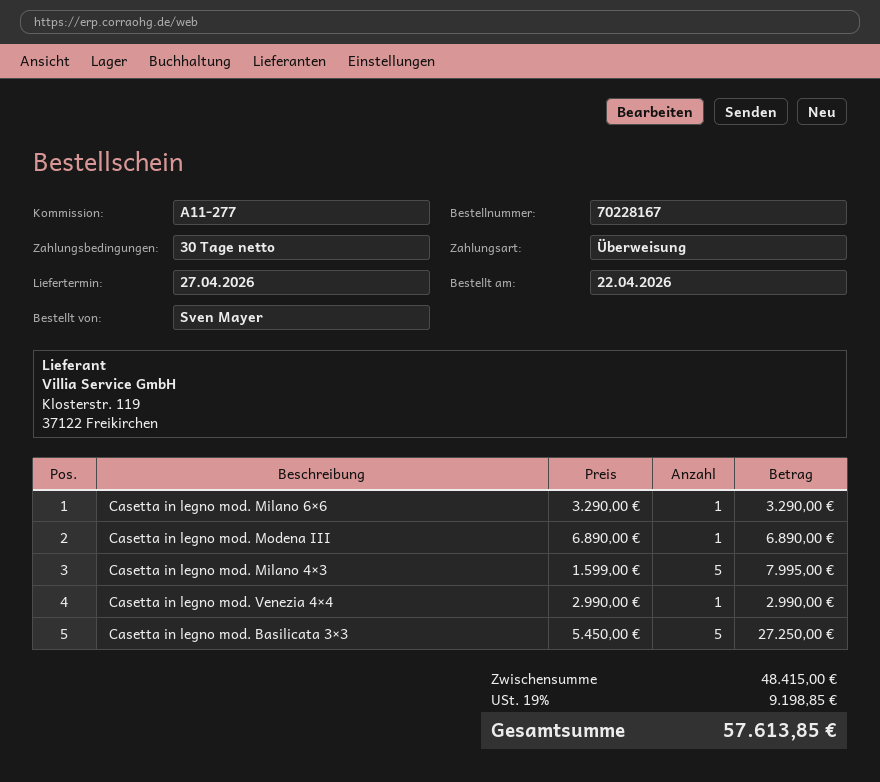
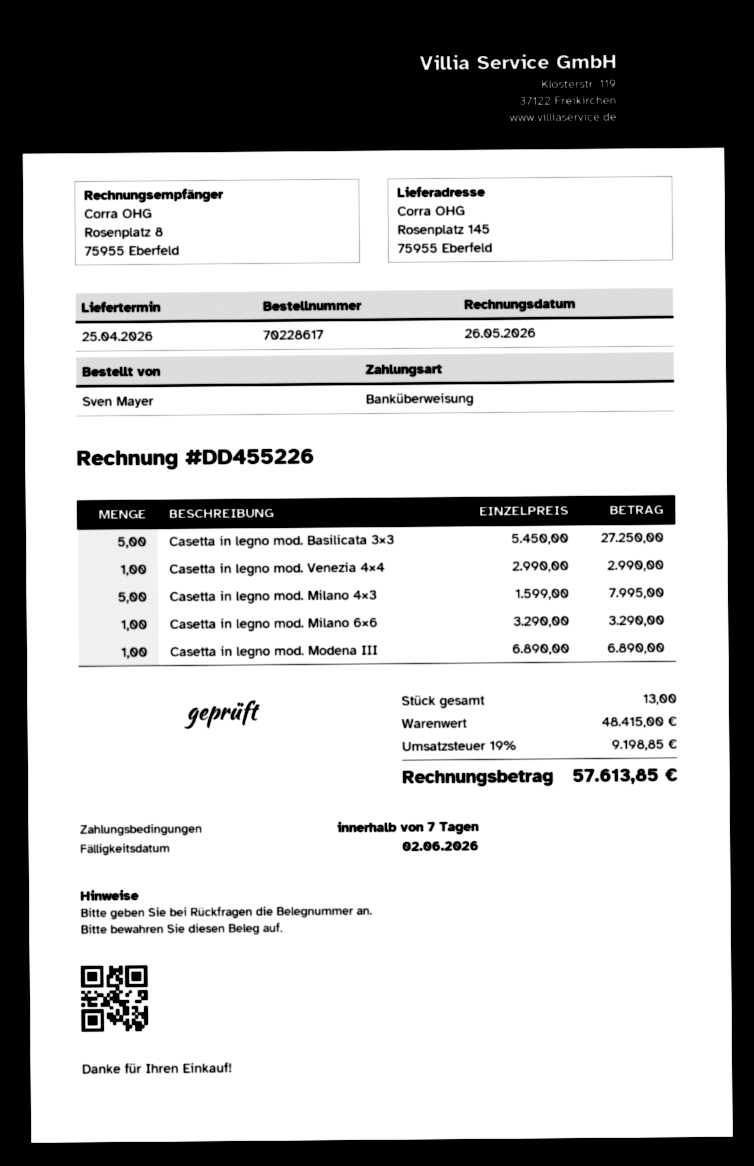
order number: 70228167 -> 70228617
delivery date: 2026-04-27 -> 2026-04-25
payment terms: 30 days -> 7 days

